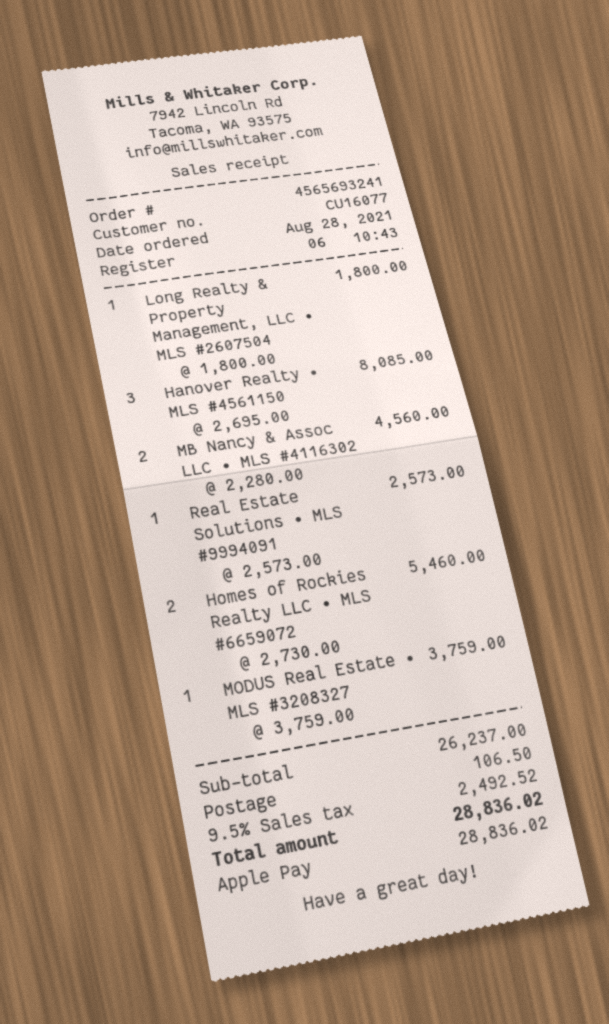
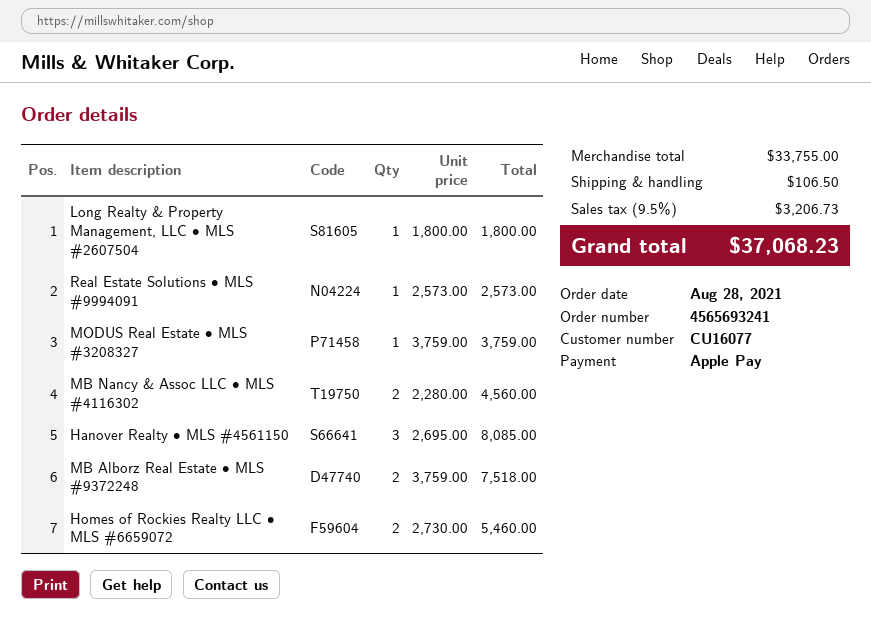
MB Alborz Real Estate • MLS #9372248: none -> 2 x 3759.00 = 7518.00
subtotal: 26237.00 -> 33755.00
tax: 9.5% = 2492.52 -> 9.5% = 3206.73
total: 28836.02 -> 37068.23

